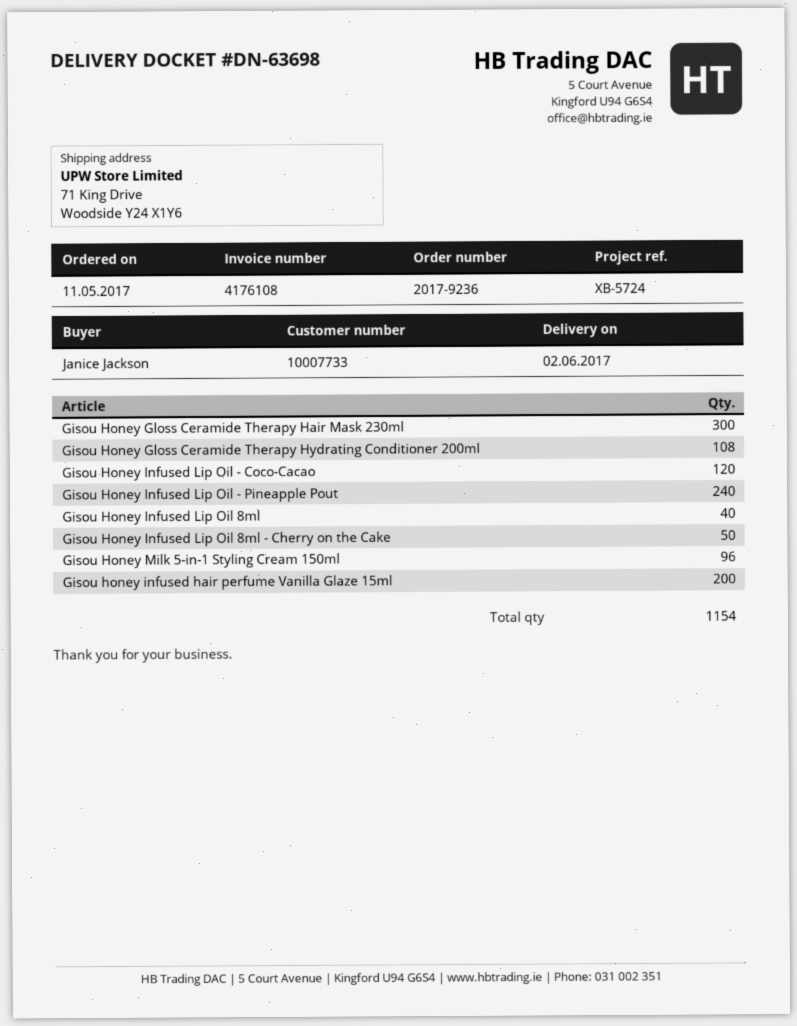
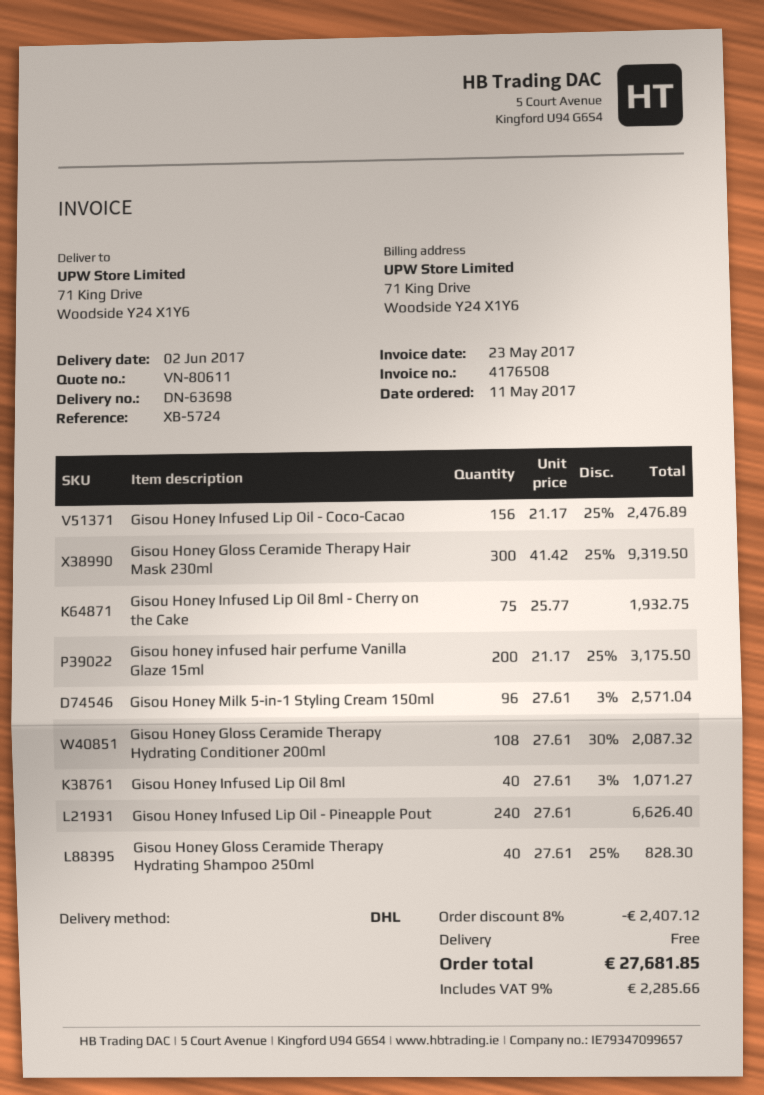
invoice number: 4176108 -> 4176508
Gisou Honey Infused Lip Oil - Coco-Cacao: 120 -> 156
Gisou Honey Infused Lip Oil 8ml - Cherry on the Cake: 50 -> 75
Gisou Honey Gloss Ceramide Therapy Hydrating Shampoo 250ml: none -> 40

